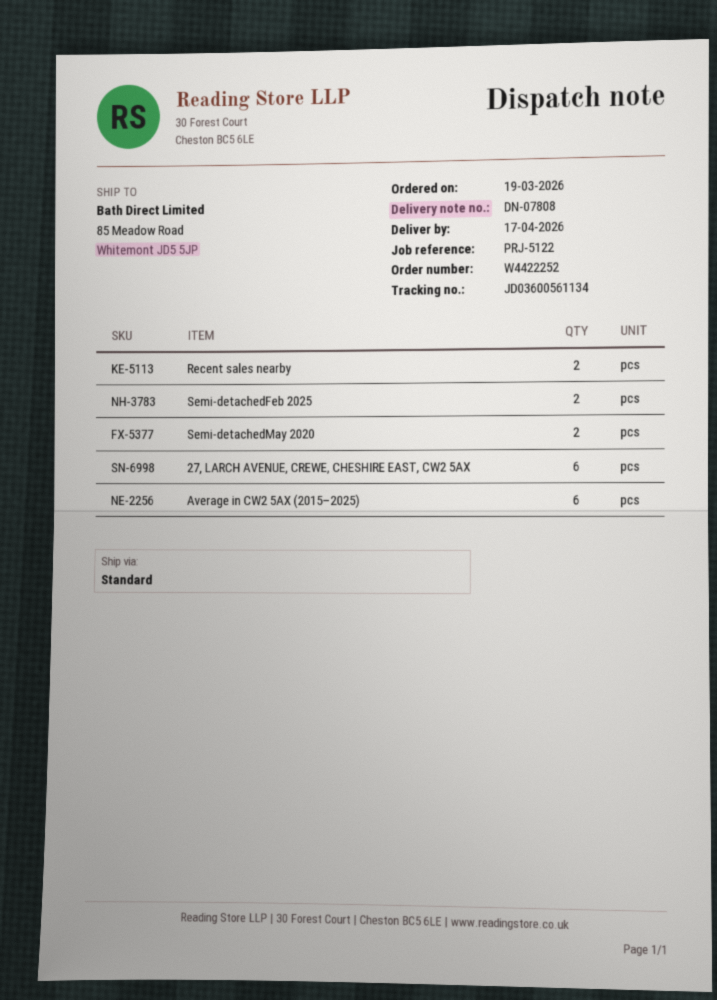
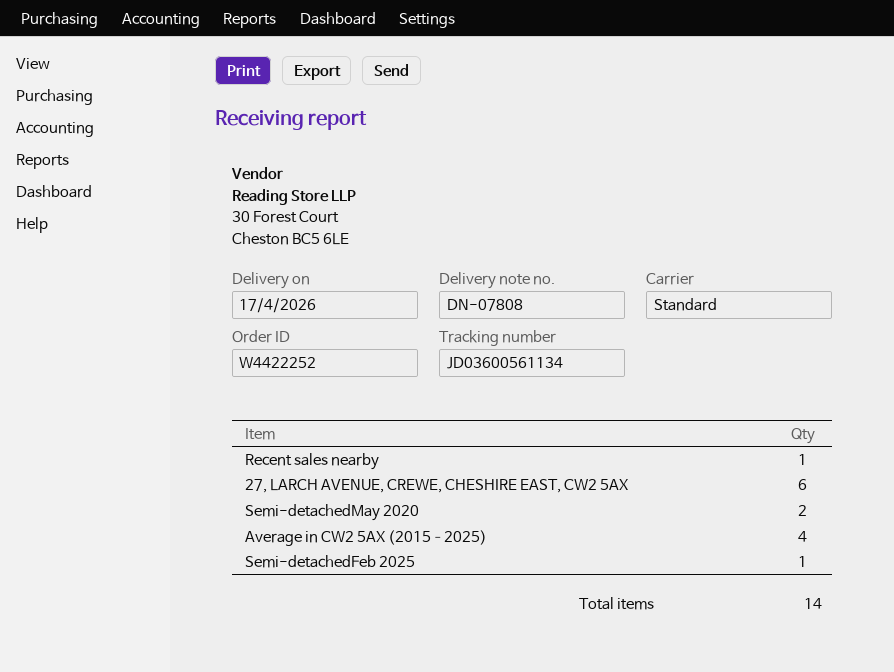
Recent sales nearby: 2 -> 1
Semi-detachedFeb 2025: 2 -> 1
Average in CW2 5AX (2015–2025): 6 -> 4

